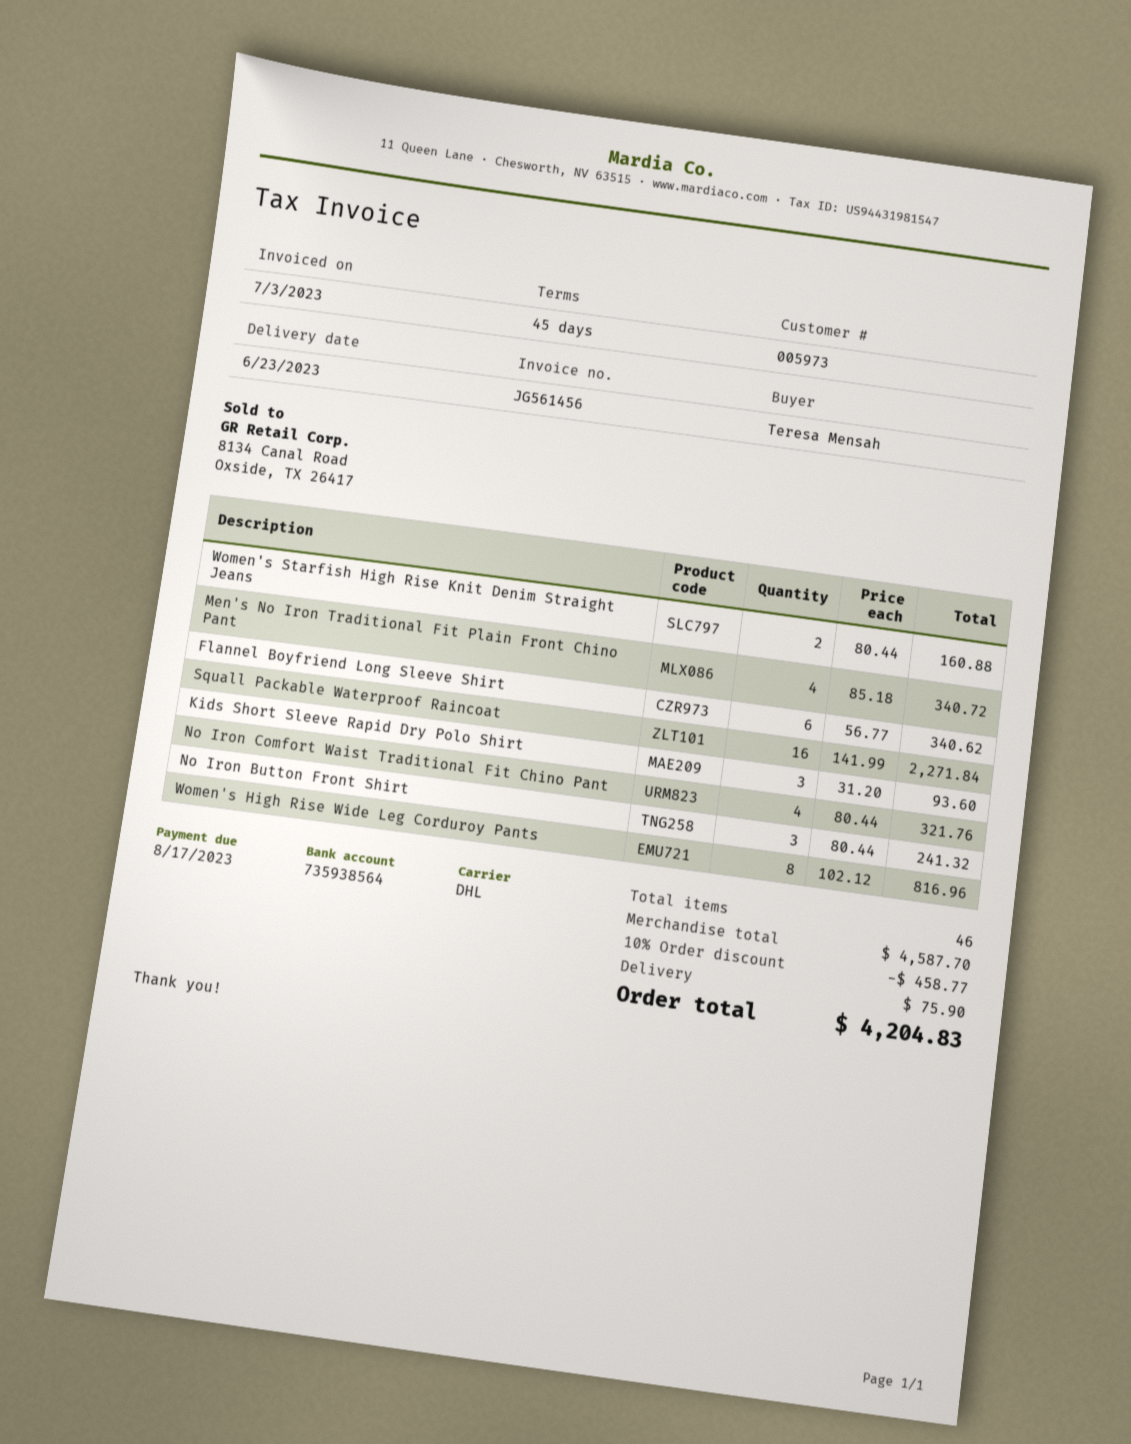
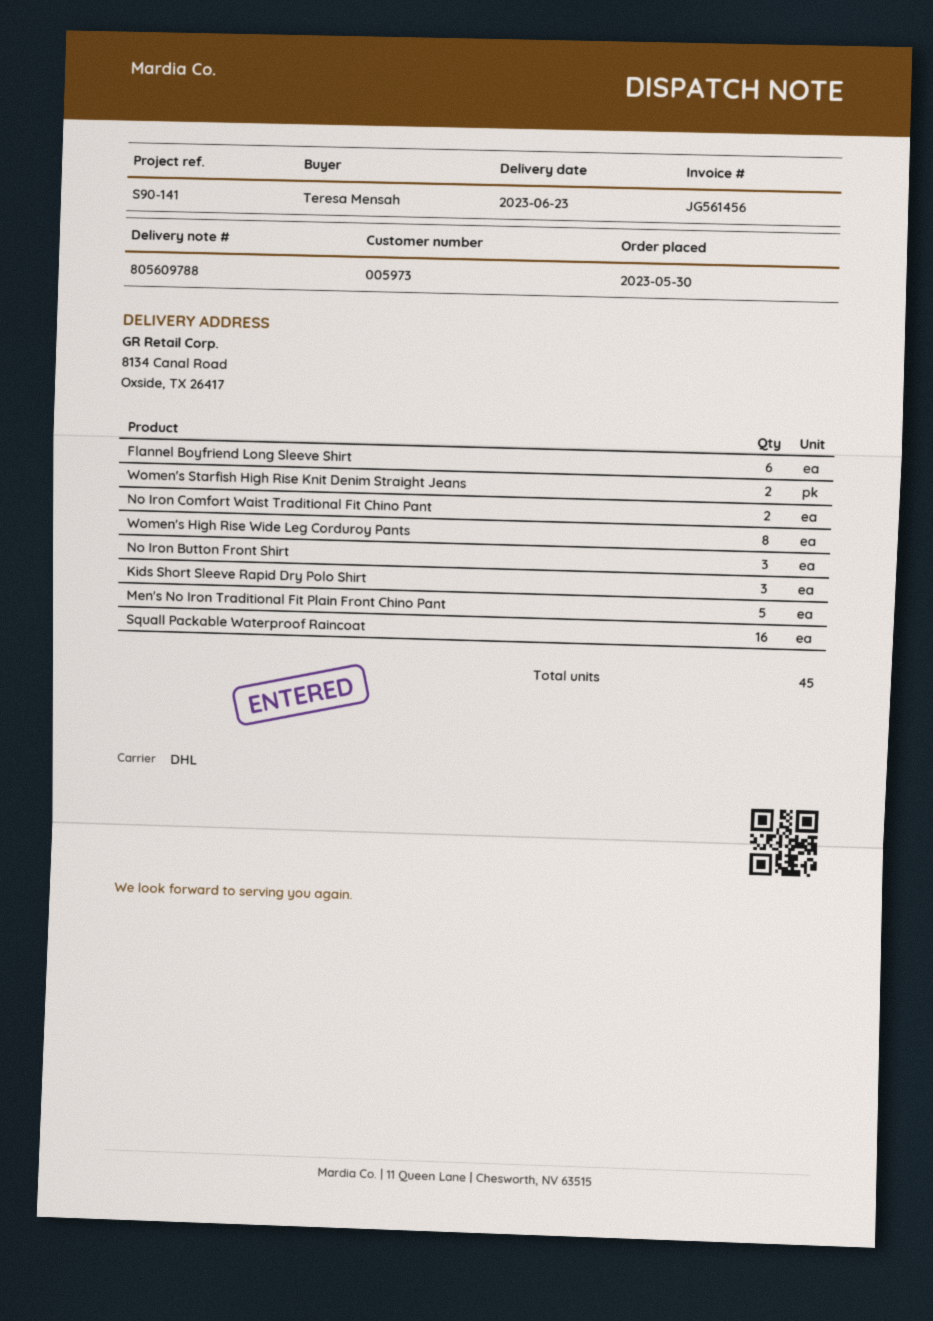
Men's No Iron Traditional Fit Plain Front Chino Pant: 4 -> 5
No Iron Comfort Waist Traditional Fit Chino Pant: 4 -> 2
total quantity: 46 -> 45

